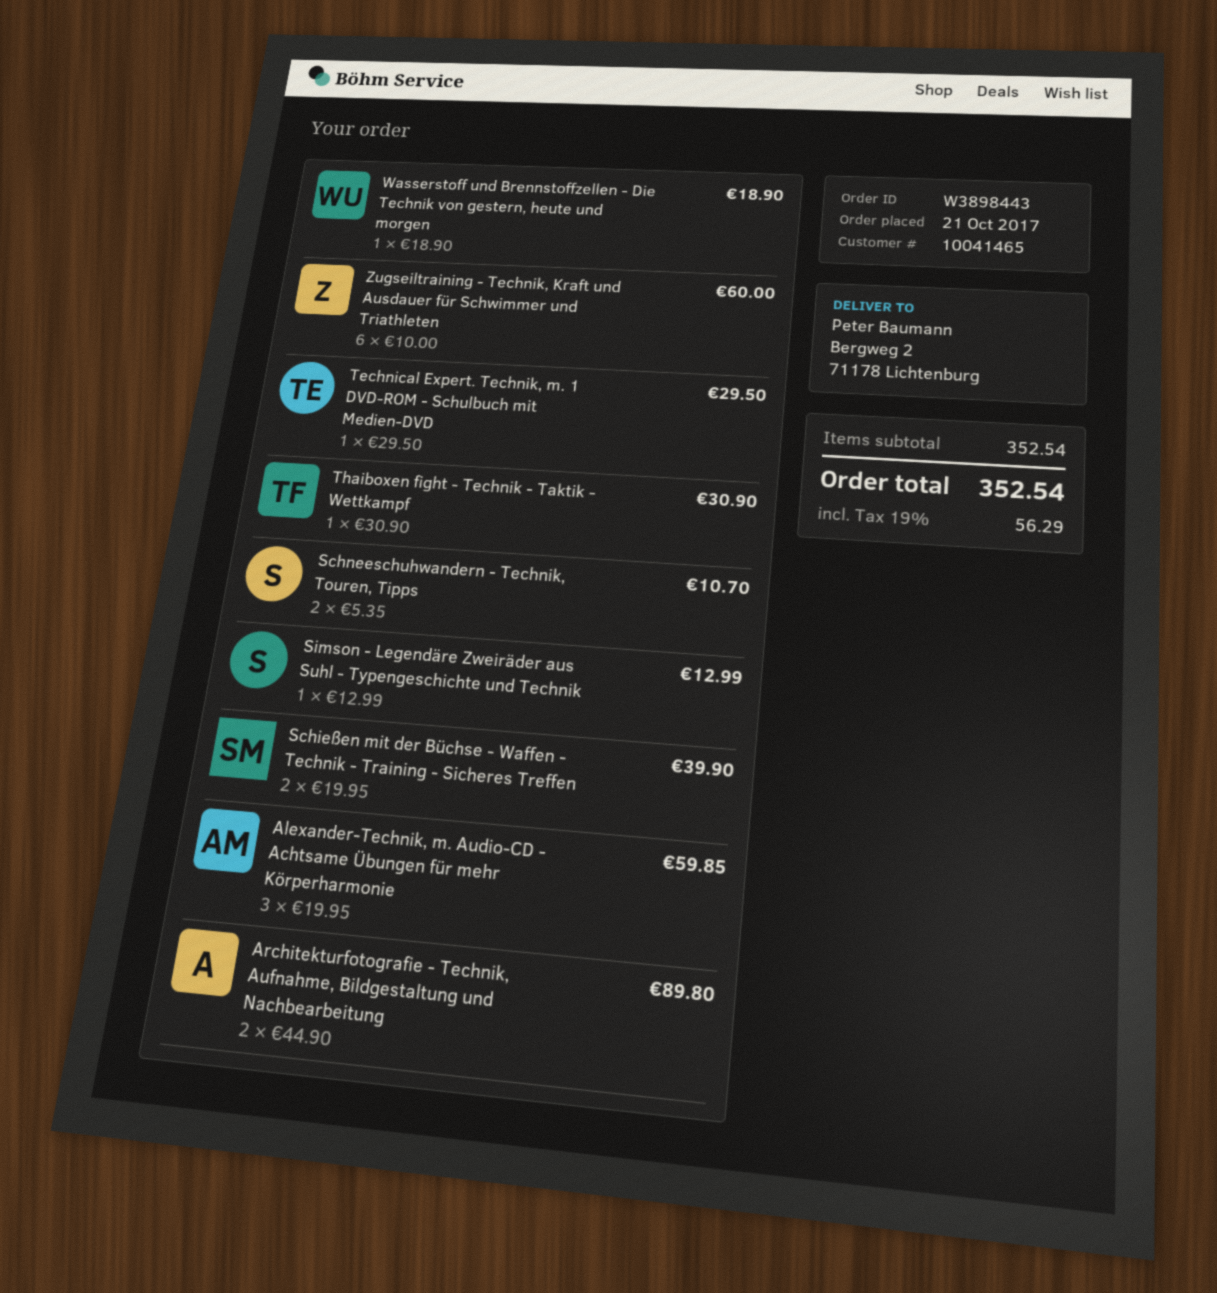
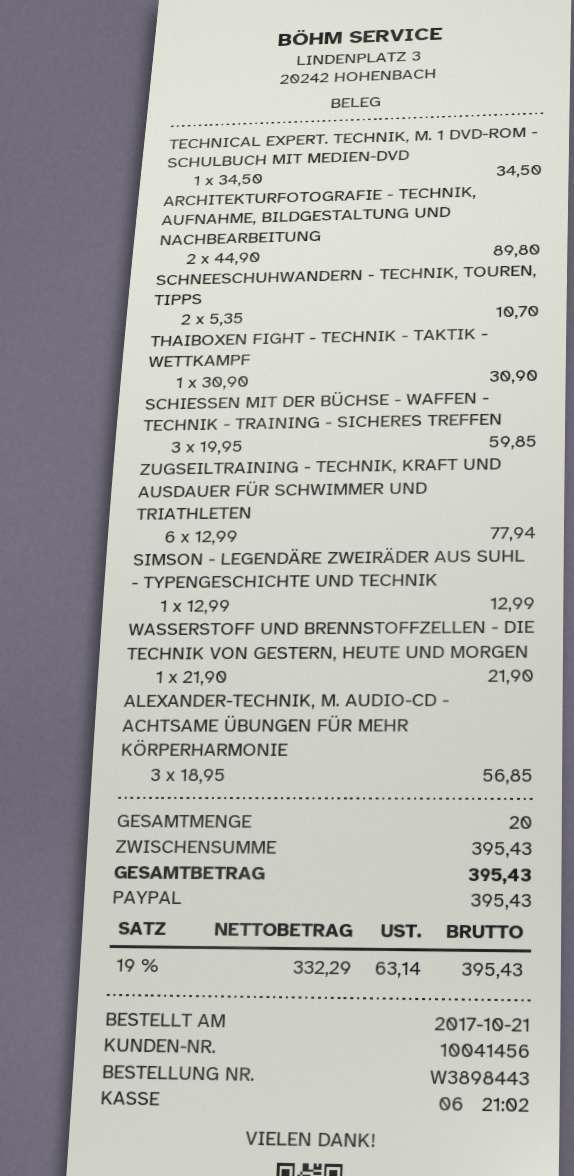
customer number: 10041465 -> 10041456
Wasserstoff und Brennstoffzellen - Die Technik von gestern, heute und morgen: 1 x 18.90 = 18.90 -> 1 x 21.90 = 21.90
Zugseiltraining - Technik, Kraft und Ausdauer für Schwimmer und Triathleten: 6 x 10.00 = 60.00 -> 6 x 12.99 = 77.94
Technical Expert. Technik, m. 1 DVD-ROM - Schulbuch mit Medien-DVD: 1 x 29.50 = 29.50 -> 1 x 34.50 = 34.50
Schießen mit der Büchse - Waffen - Technik - Training - Sicheres Treffen: 2 x 19.95 = 39.90 -> 3 x 19.95 = 59.85
Alexander-Technik, m. Audio-CD - Achtsame Übungen für mehr Körperharmonie: 3 x 19.95 = 59.85 -> 3 x 18.95 = 56.85
subtotal: 352.54 -> 395.43
tax: 19% = 56.29 -> 19% = 63.14
total: 352.54 -> 395.43

